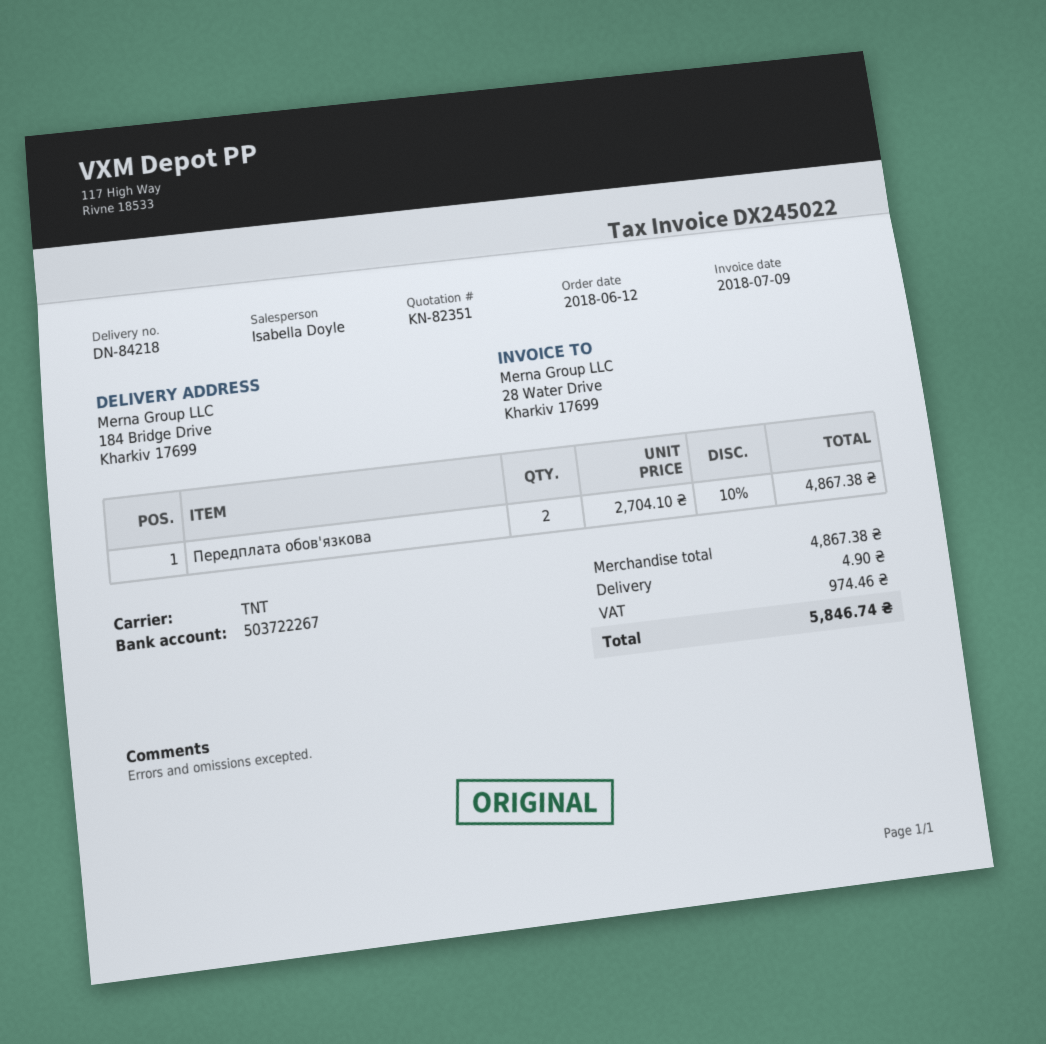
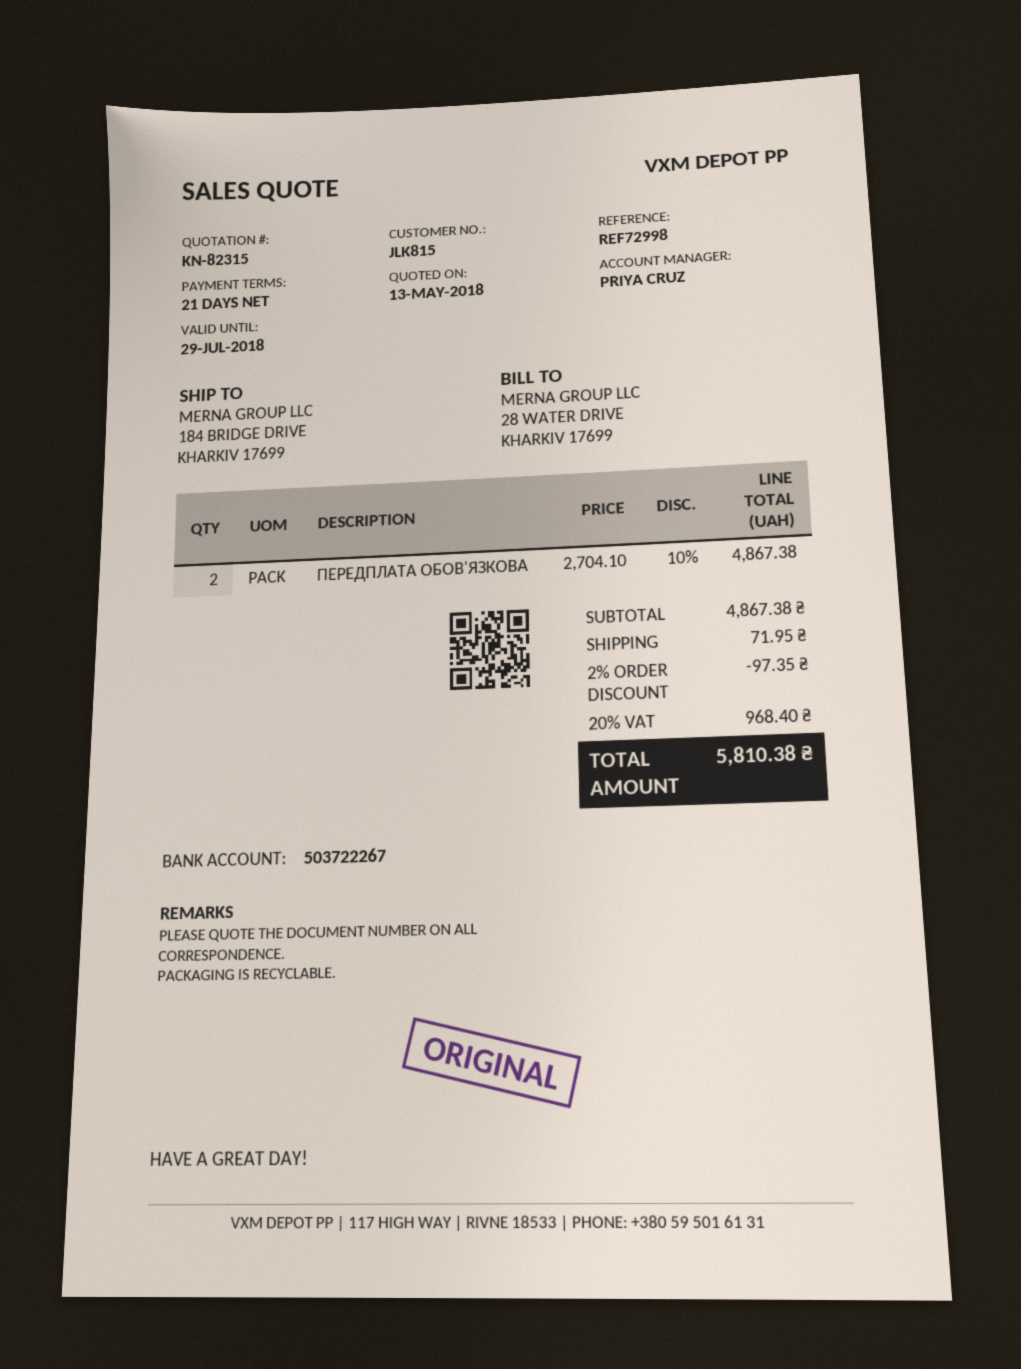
quote number: KN-82351 -> KN-82315
sales rep: Isabella Doyle -> PRIYA CRUZ
discount: none -> 2% = 97.35
shipping: 4.90 -> 71.95
tax: 974.46 -> 968.40
total: 5846.74 -> 5810.38

